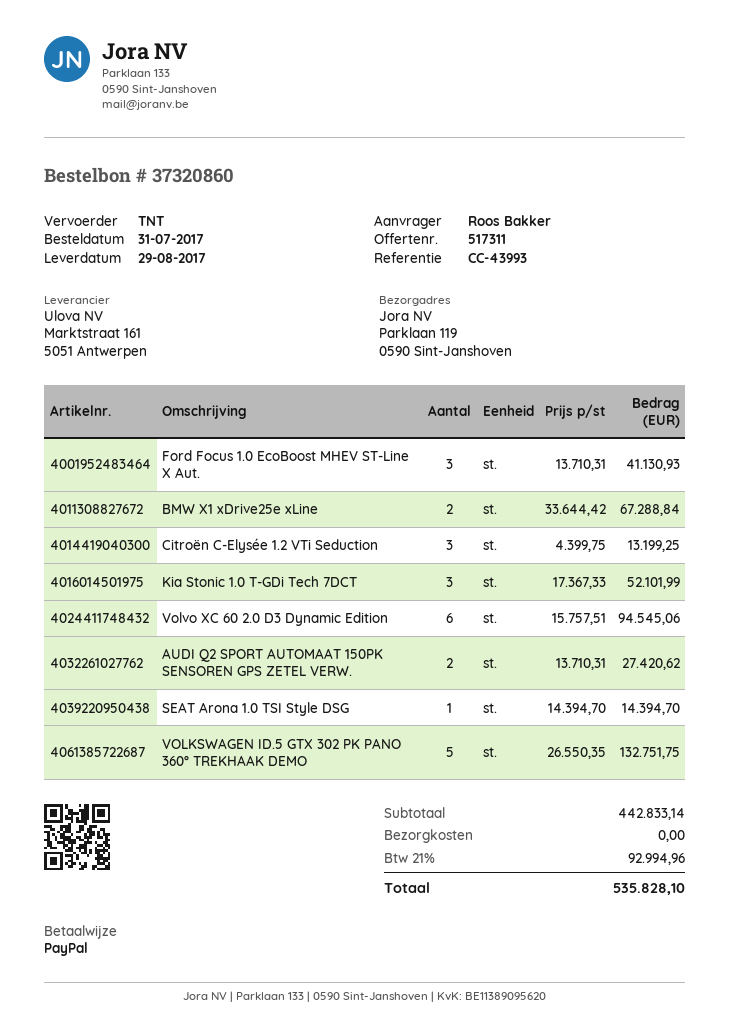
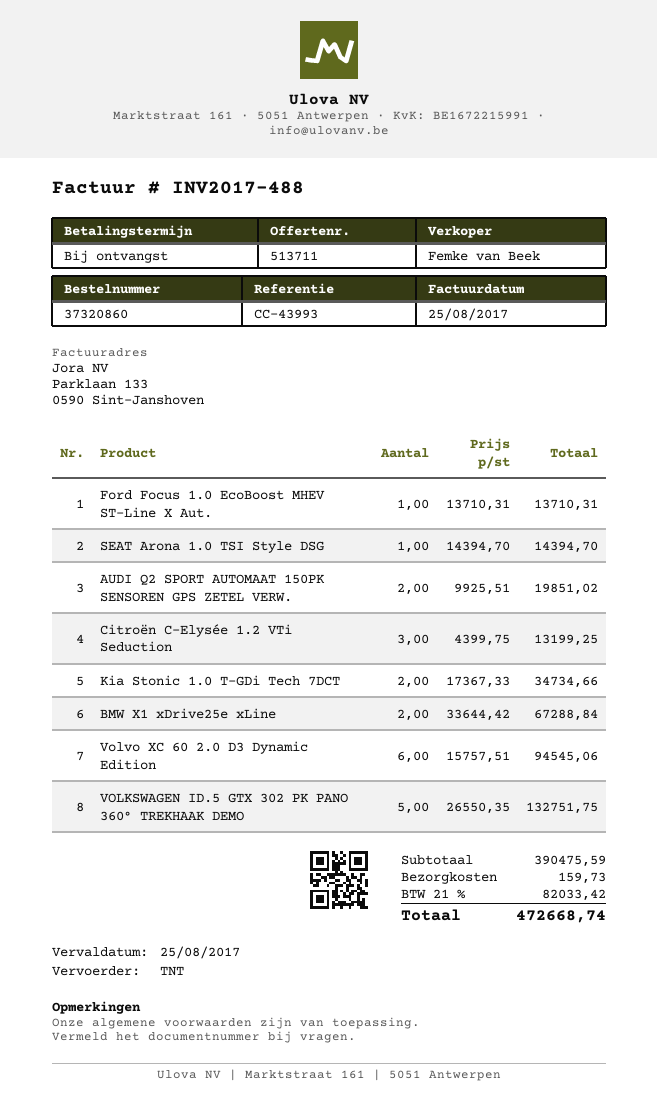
quote number: 517311 -> 513711
Ford Focus 1.0 EcoBoost MHEV ST-Line X Aut.: 3 x 13710.31 = 41130.93 -> 1 x 13710.31 = 13710.31
Kia Stonic 1.0 T-GDi Tech 7DCT: 3 x 17367.33 = 52101.99 -> 2 x 17367.33 = 34734.66
AUDI Q2 SPORT AUTOMAAT 150PK SENSOREN GPS ZETEL VERW.: 2 x 13710.31 = 27420.62 -> 2 x 9925.51 = 19851.02
subtotal: 442833.14 -> 390475.59
shipping: 0.00 -> 159.73
tax: 21% = 92994.96 -> 21% = 82033.42
total: 535828.10 -> 472668.74

